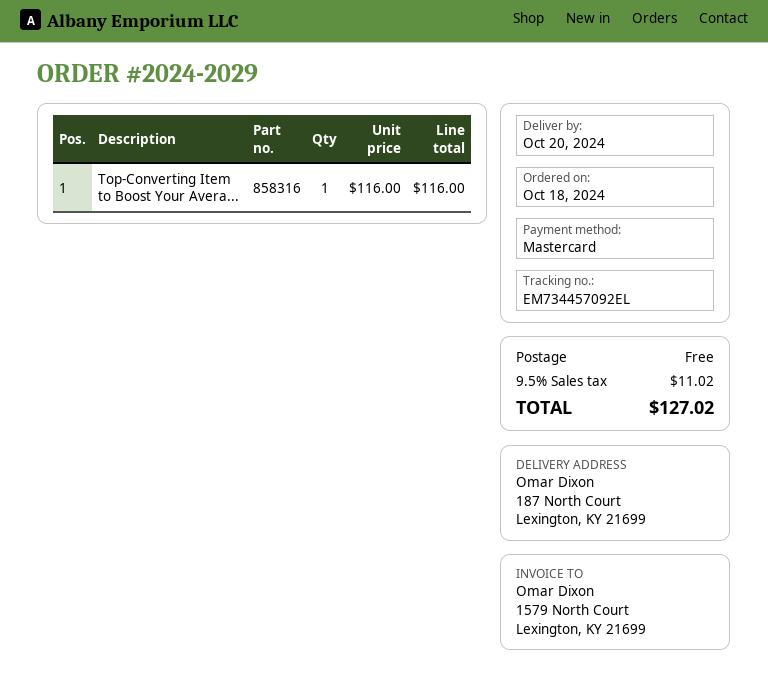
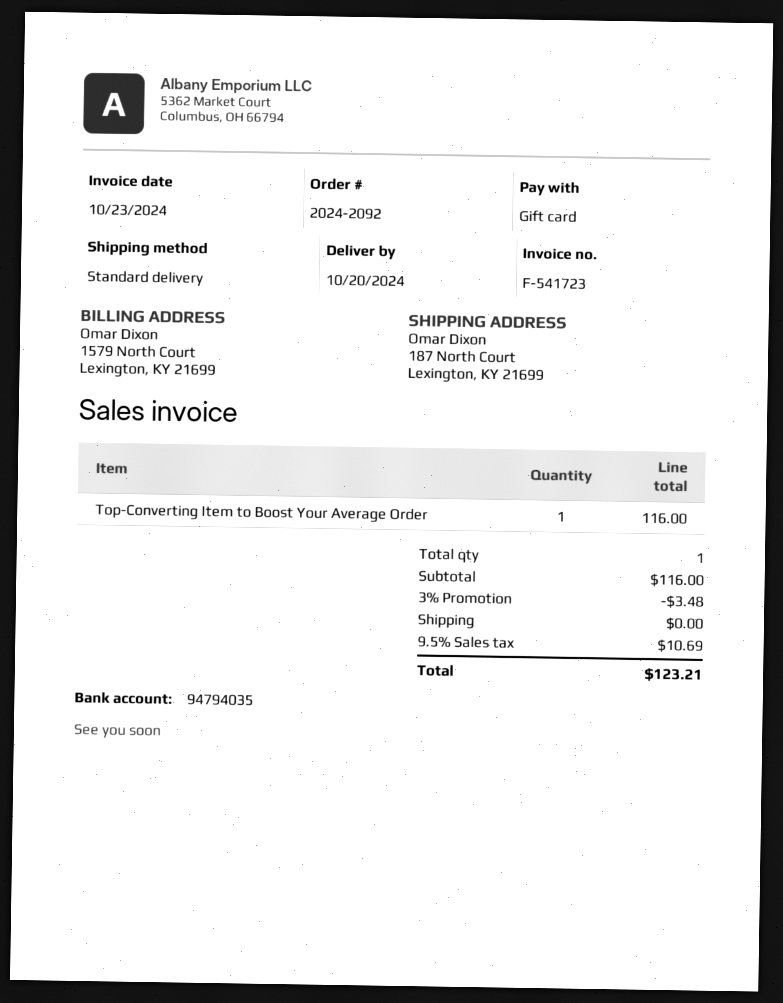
order number: 2024-2029 -> 2024-2092
payment method: Mastercard -> gift card
discount: none -> 3% = 3.48
tax: 9.5% = 11.02 -> 9.5% = 10.69
total: 127.02 -> 123.21

